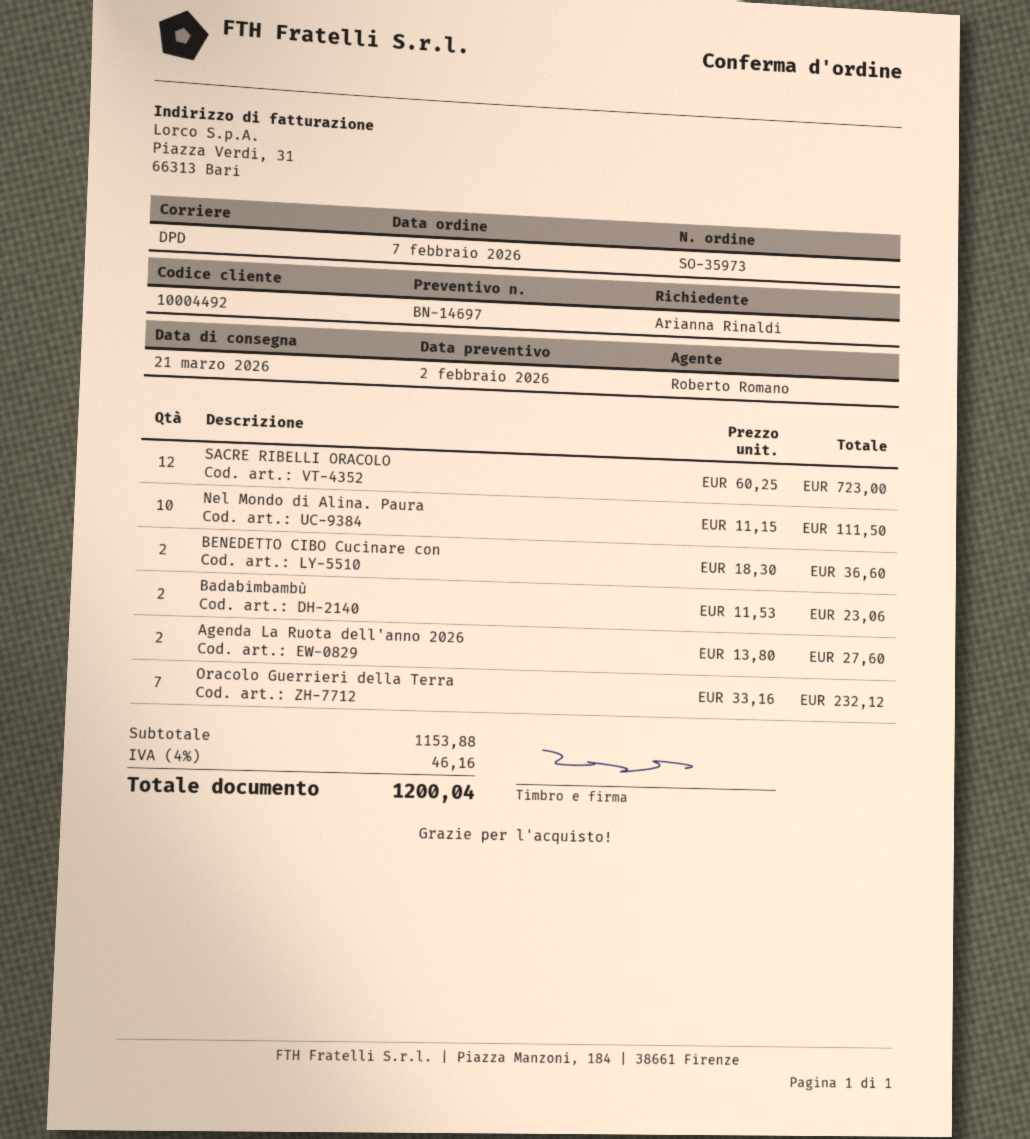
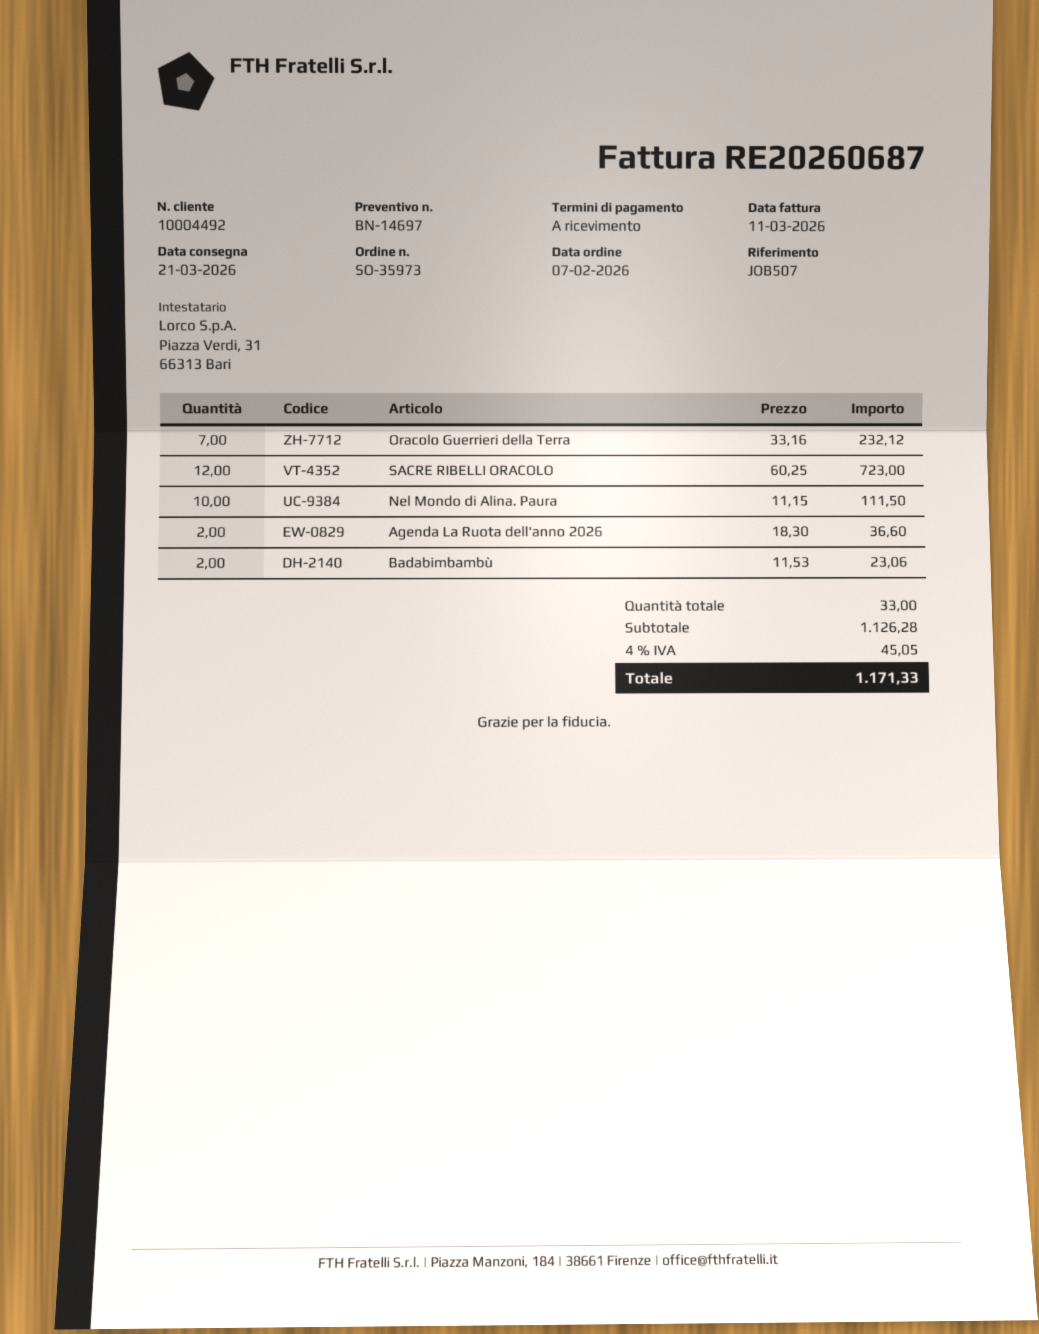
BENEDETTO CIBO Cucinare con: 2 x 18.30 = 36.60 -> none
Agenda La Ruota dell'anno 2026: 2 x 13.80 = 27.60 -> 2 x 18.30 = 36.60
subtotal: 1153.88 -> 1126.28
tax: 4% = 46.16 -> 4% = 45.05
total: 1200.04 -> 1171.33

